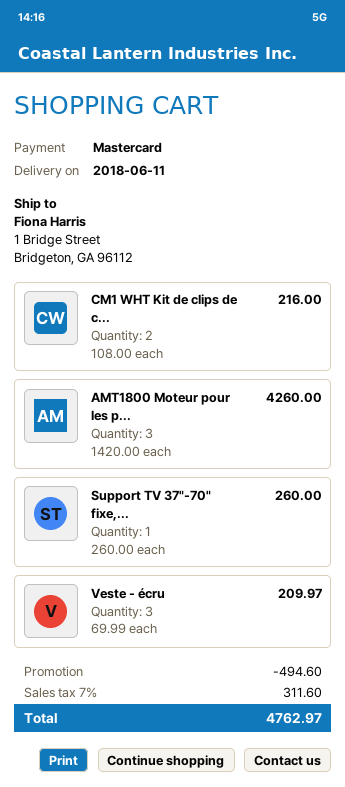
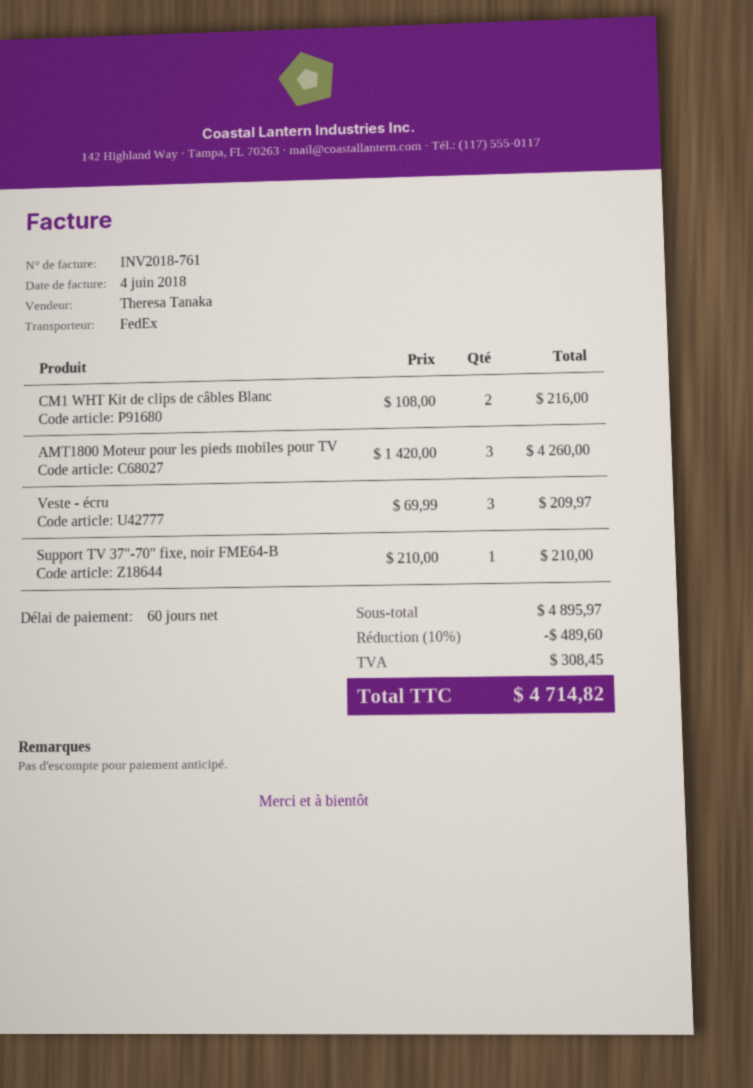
Support TV 37"-70" fixe,...: 1 x 260.00 = 260.00 -> 1 x 210.00 = 210.00
discount: 494.60 -> 489.60
tax: 311.60 -> 308.45
total: 4762.97 -> 4714.82

